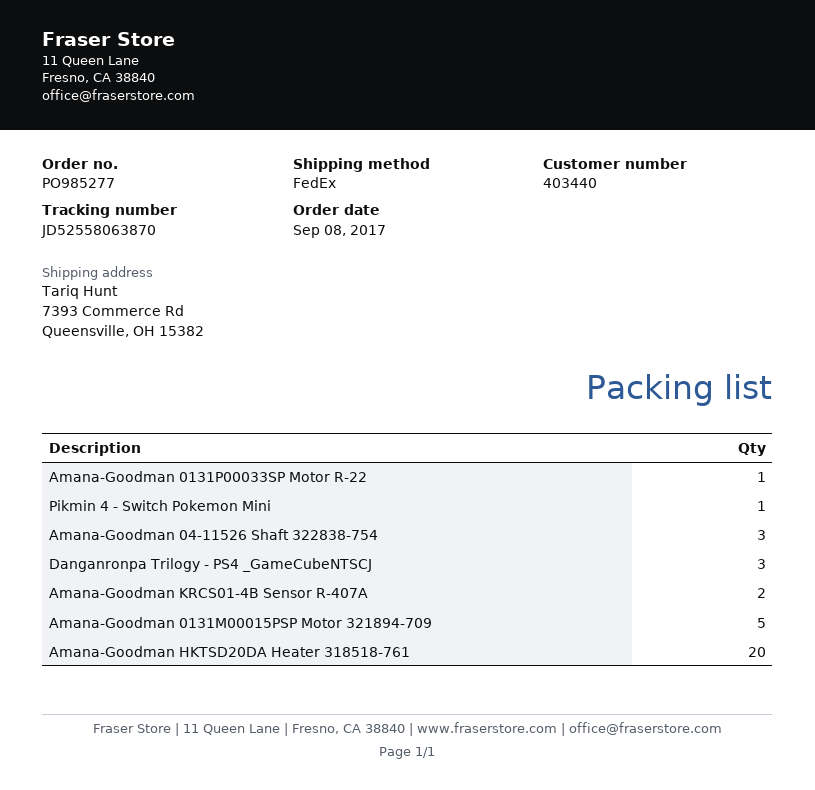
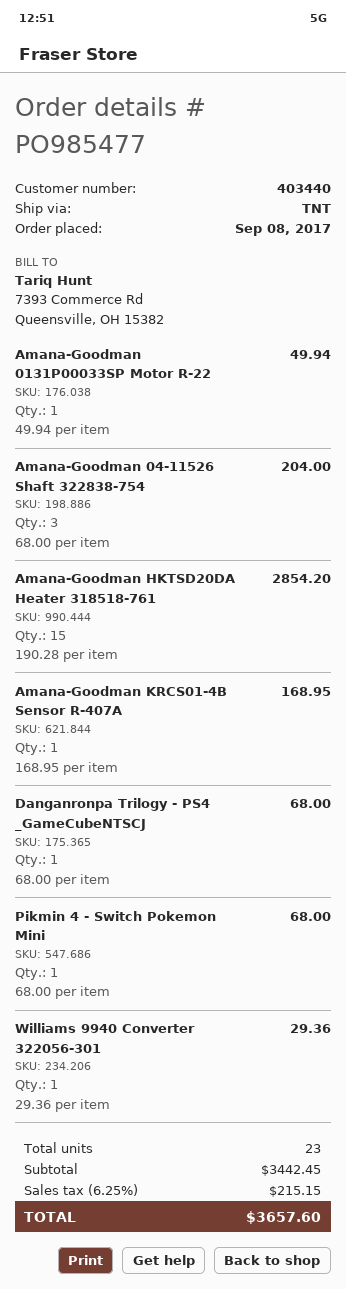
order number: PO985277 -> PO985477
shipping method: FedEx -> TNT
Danganronpa Trilogy - PS4 _GameCubeNTSCJ: 3 -> 1
Amana-Goodman KRCS01-4B Sensor R-407A: 2 -> 1
Amana-Goodman 0131M00015PSP Motor 321894-709: 5 -> none
Amana-Goodman HKTSD20DA Heater 318518-761: 20 -> 15
Williams 9940 Converter 322056-301: none -> 1

